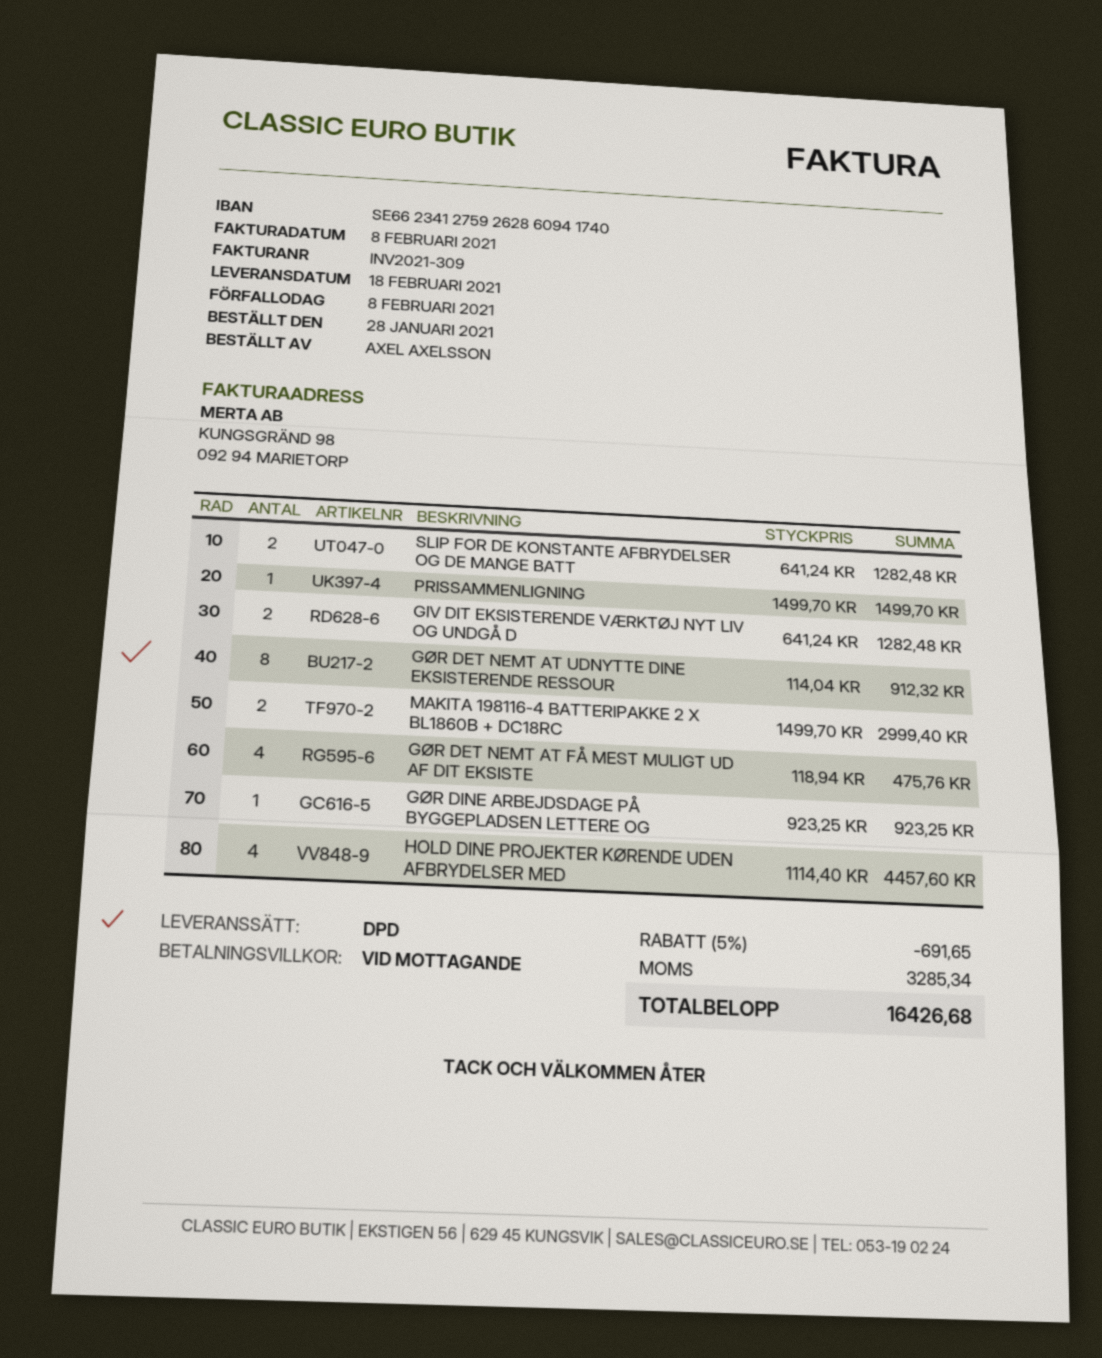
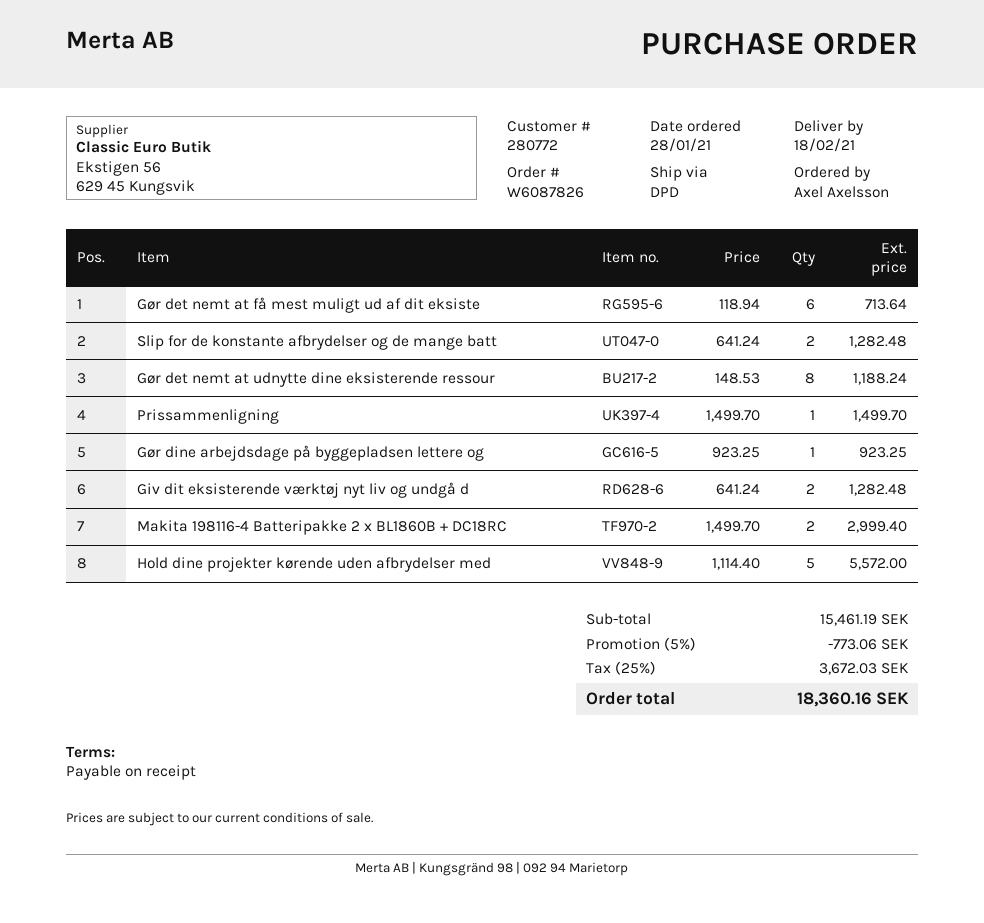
GØR DET NEMT AT UDNYTTE DINE EKSISTERENDE RESSOUR: 8 x 114.04 = 912.32 -> 8 x 148.53 = 1188.24
GØR DET NEMT AT FÅ MEST MULIGT UD AF DIT EKSISTE: 4 x 118.94 = 475.76 -> 6 x 118.94 = 713.64
HOLD DINE PROJEKTER KØRENDE UDEN AFBRYDELSER MED: 4 x 1114.40 = 4457.60 -> 5 x 1114.40 = 5572.00
discount: 5% = 691.65 -> 5% = 773.06
tax: 3285.34 -> 3672.03
total: 16426.68 -> 18360.16

